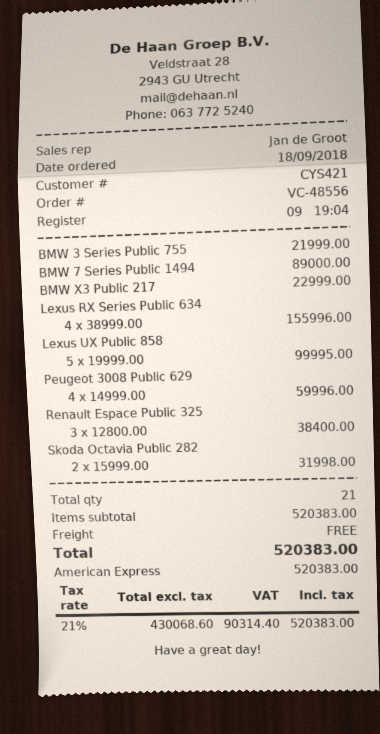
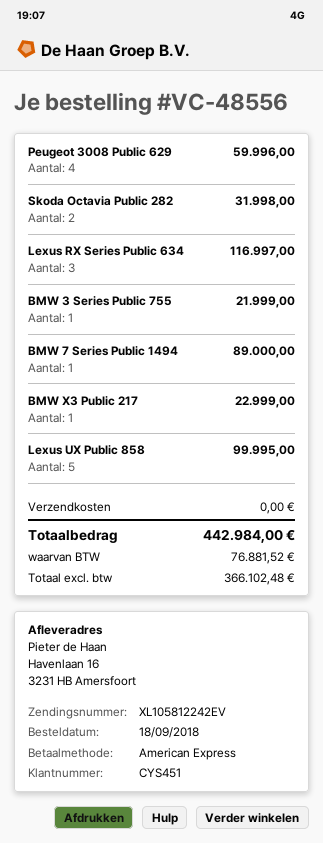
customer number: CYS421 -> CYS451
Lexus RX Series Public 634: 4 for 155996.00 -> 3 for 116997.00
Renault Espace Public 325: 3 for 38400.00 -> none
net: 430068.60 -> 366102.48
tax: 90314.40 -> 76881.52
total: 520383.00 -> 442984.00

